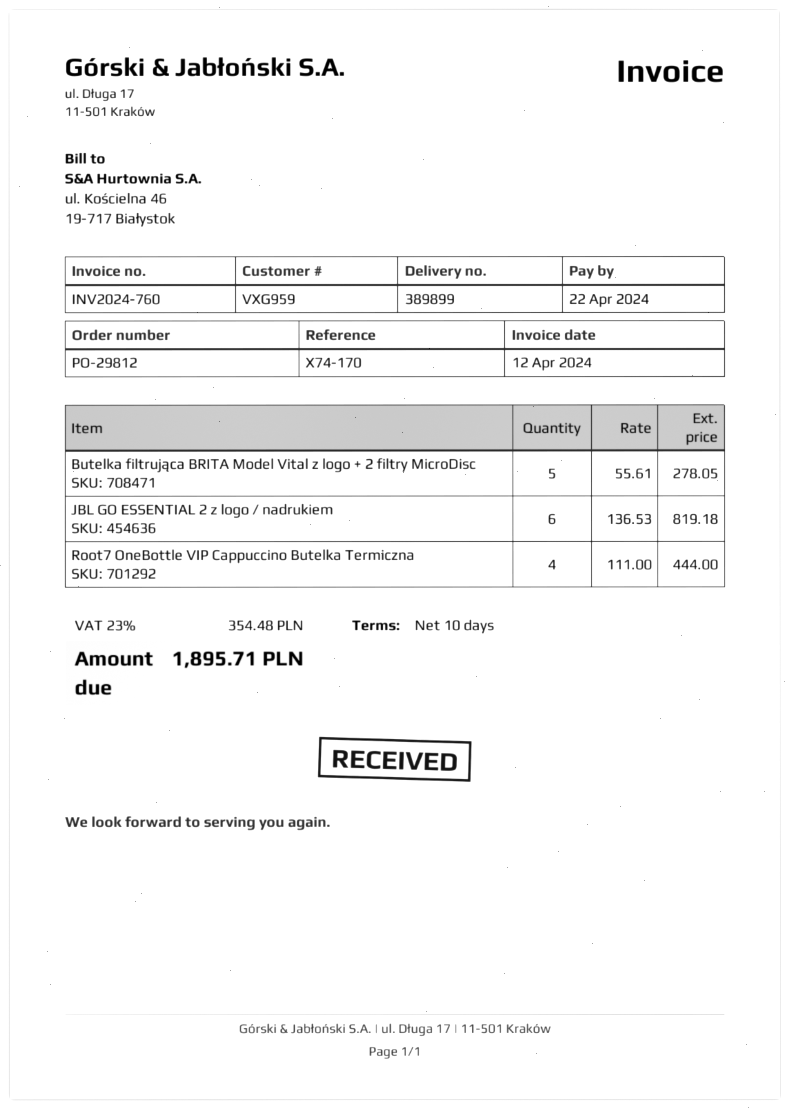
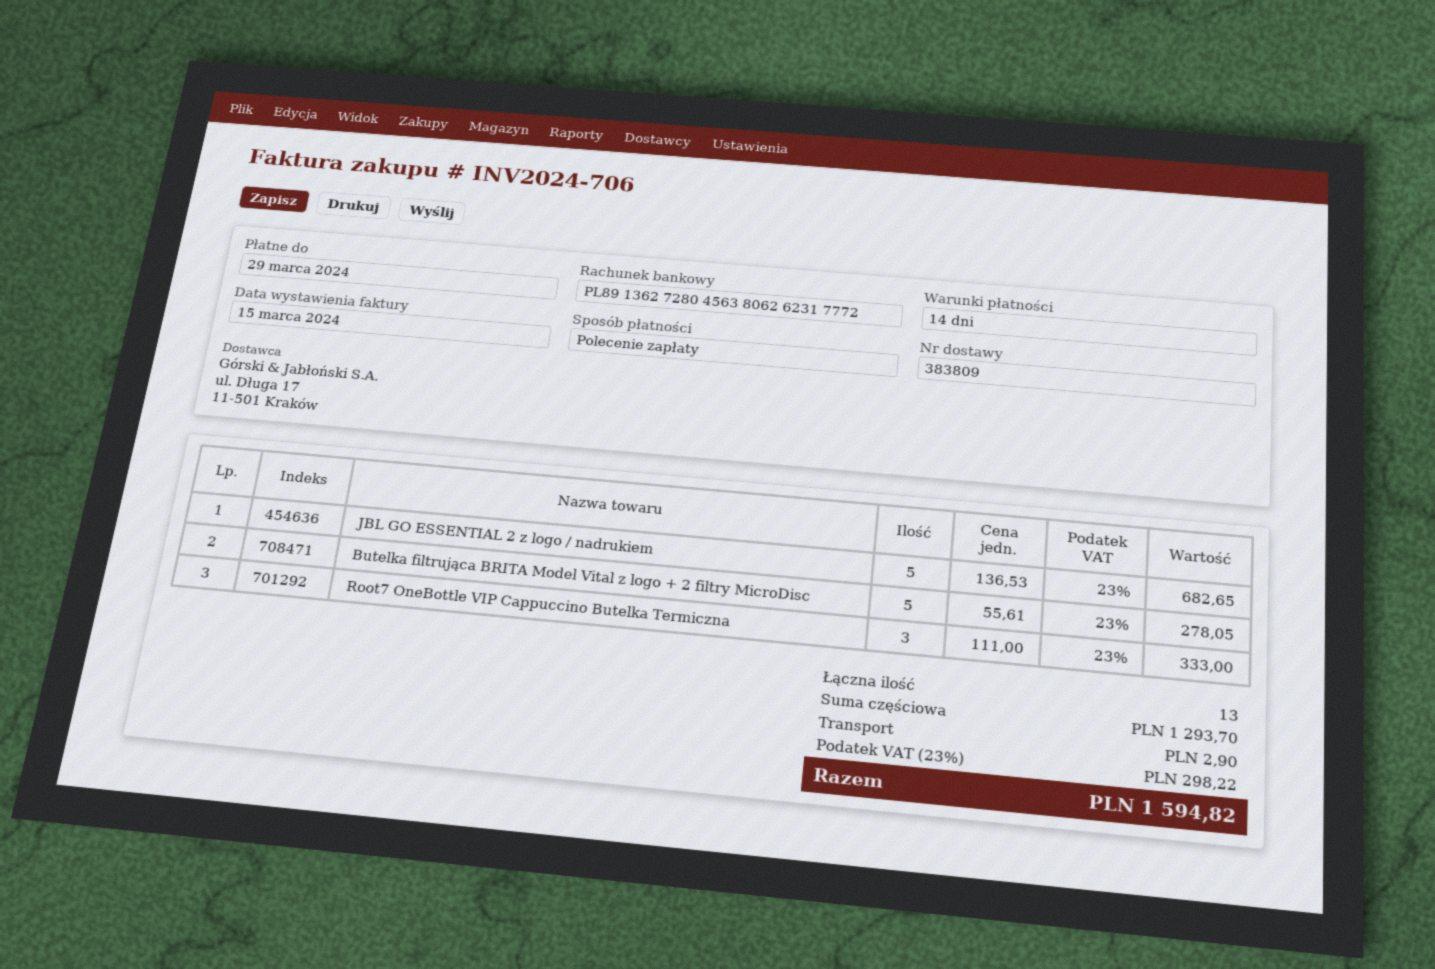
delivery note number: 389899 -> 383809
invoice number: INV2024-760 -> INV2024-706
invoice date: 2024-04-12 -> 2024-03-15
payment terms: 10 days -> 14 days
due date: 2024-04-22 -> 2024-03-29
JBL GO ESSENTIAL 2 z logo / nadrukiem: 6 x 136.53 = 819.18 -> 5 x 136.53 = 682.65
Root7 OneBottle VIP Cappuccino Butelka Termiczna: 4 x 111.00 = 444.00 -> 3 x 111.00 = 333.00
shipping: none -> 2.90
tax: 23% = 354.48 -> 23% = 298.22
total: 1895.71 -> 1594.82

